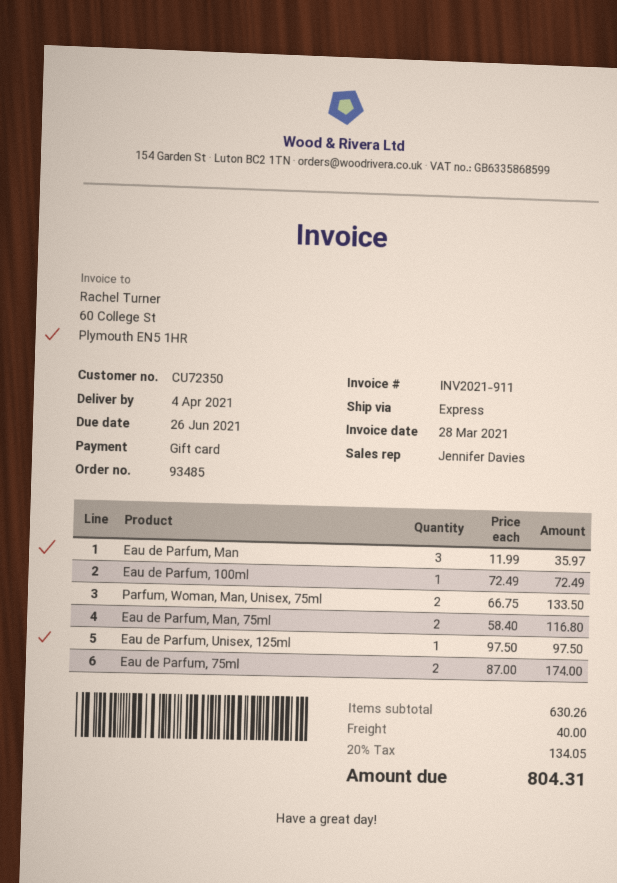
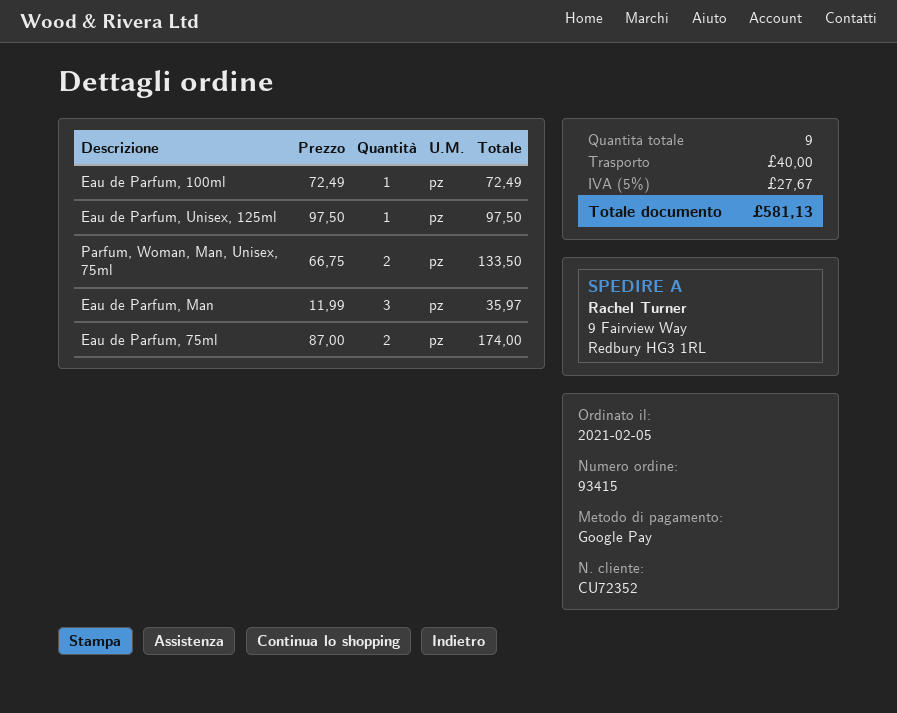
order number: 93485 -> 93415
customer number: CU72350 -> CU72352
payment method: gift card -> Google Pay
Eau de Parfum, Man, 75ml: 2 x 58.40 = 116.80 -> none
tax: 20% = 134.05 -> 5% = 27.67
total: 804.31 -> 581.13

